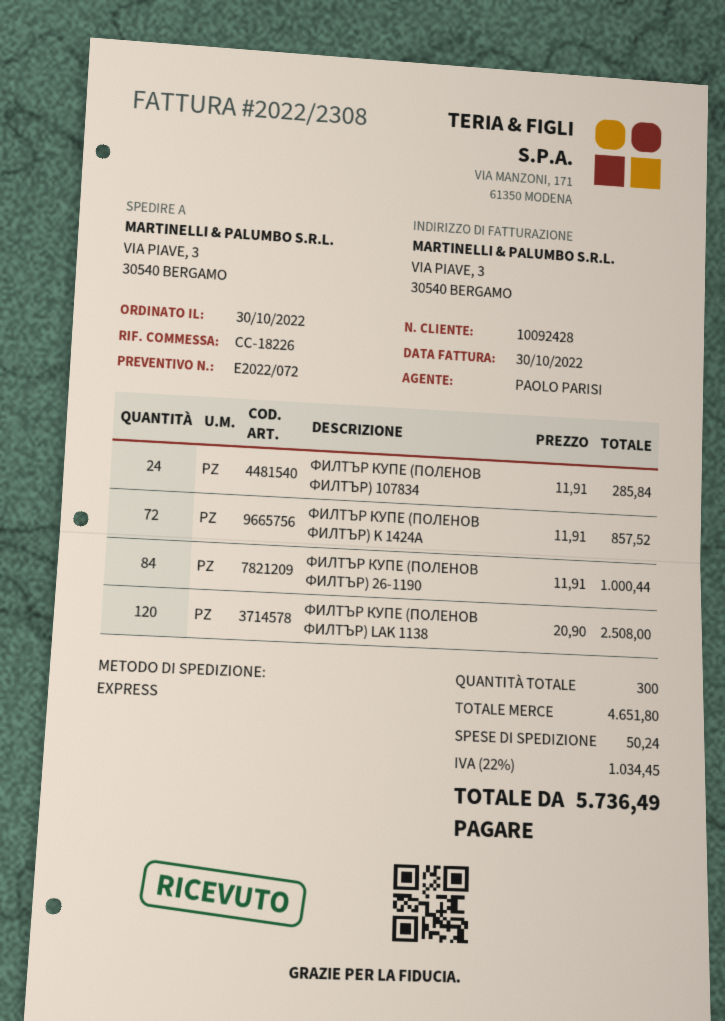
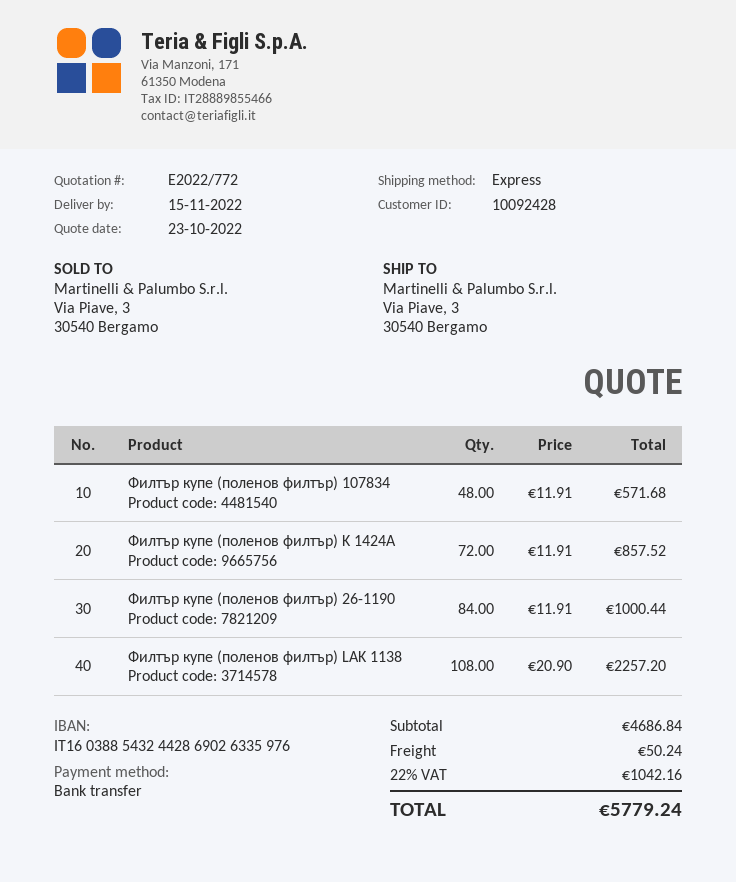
quote number: E2022/072 -> E2022/772
ФИЛТЪР КУПЕ (ПОЛЕНОВ ФИЛТЪР) 107834: 24 x 11.91 = 285.84 -> 48 x 11.91 = 571.68
ФИЛТЪР КУПЕ (ПОЛЕНОВ ФИЛТЪР) LAK 1138: 120 x 20.90 = 2508.00 -> 108 x 20.90 = 2257.20
subtotal: 4651.80 -> 4686.84
tax: 22% = 1034.45 -> 22% = 1042.16
total: 5736.49 -> 5779.24

